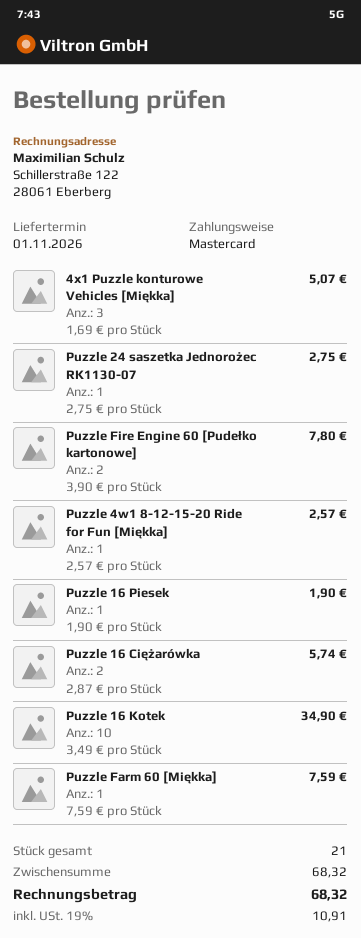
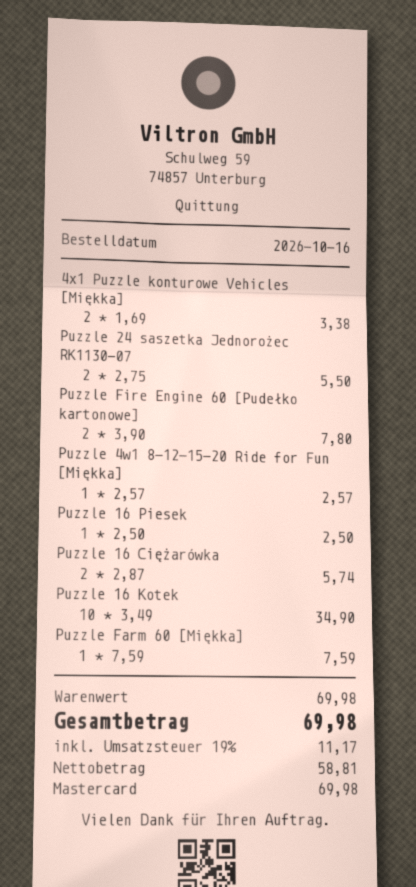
4x1 Puzzle konturowe Vehicles [Miękka]: 3 x 1.69 = 5.07 -> 2 x 1.69 = 3.38
Puzzle 24 saszetka Jednorożec RK1130-07: 1 x 2.75 = 2.75 -> 2 x 2.75 = 5.50
Puzzle 16 Piesek: 1 x 1.90 = 1.90 -> 1 x 2.50 = 2.50
subtotal: 68.32 -> 69.98
tax: 19% = 10.91 -> 19% = 11.17
total: 68.32 -> 69.98

